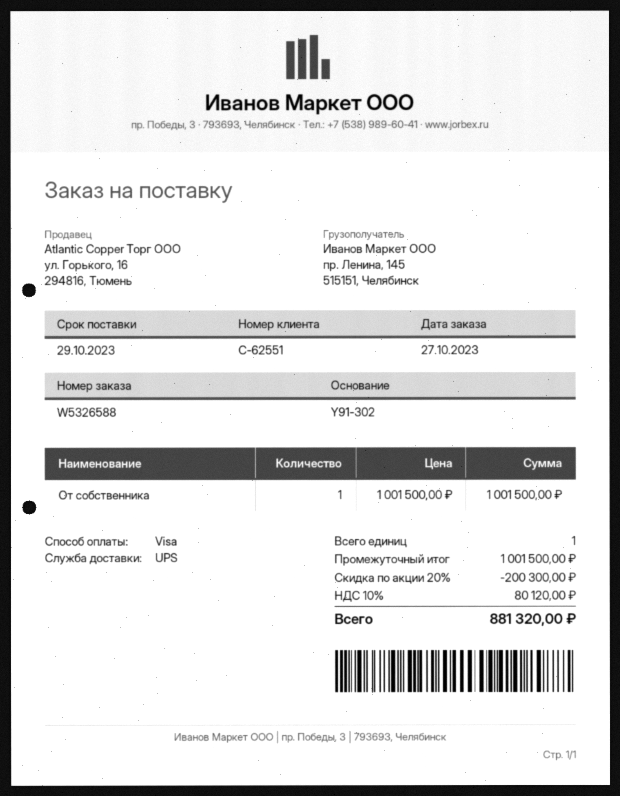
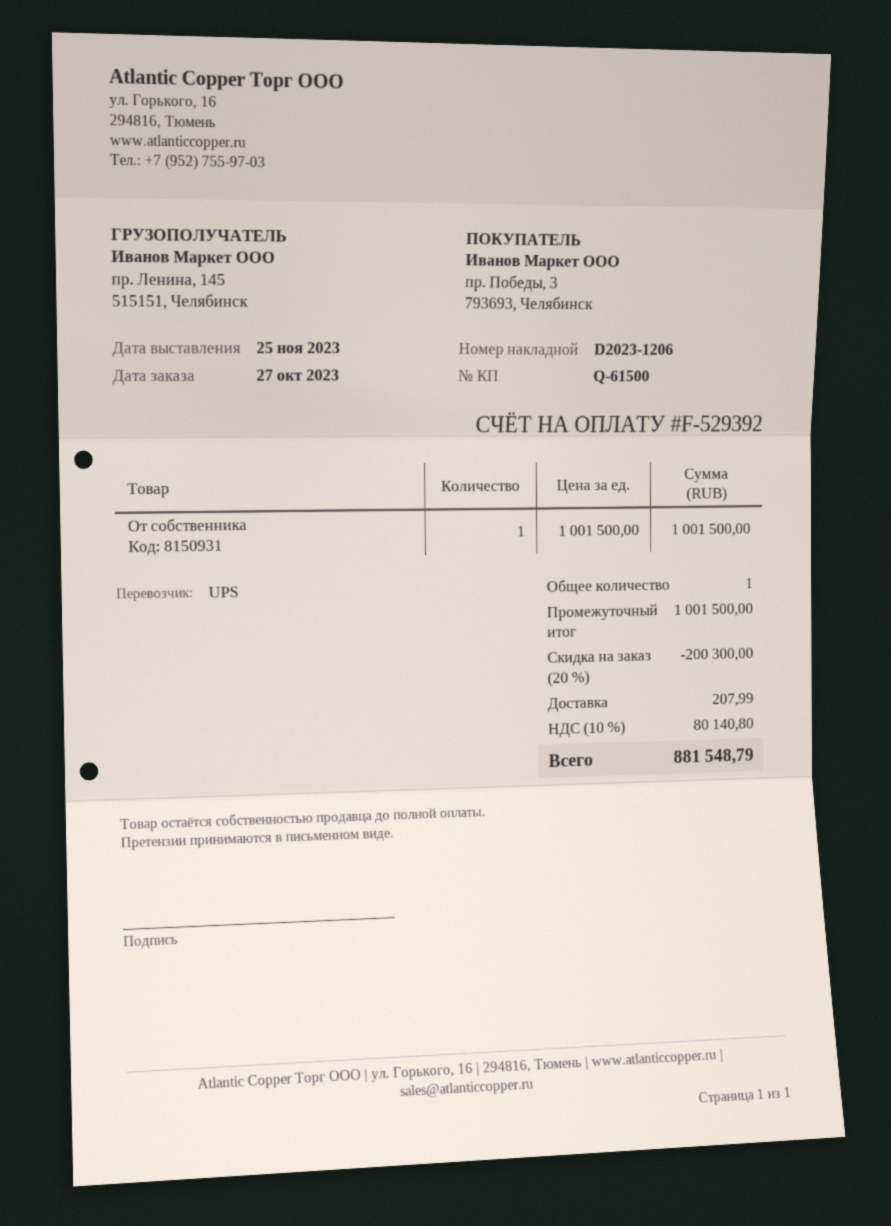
shipping: none -> 207.99
tax: 10% = 80120.00 -> 10% = 80140.80
total: 881320.00 -> 881548.79

